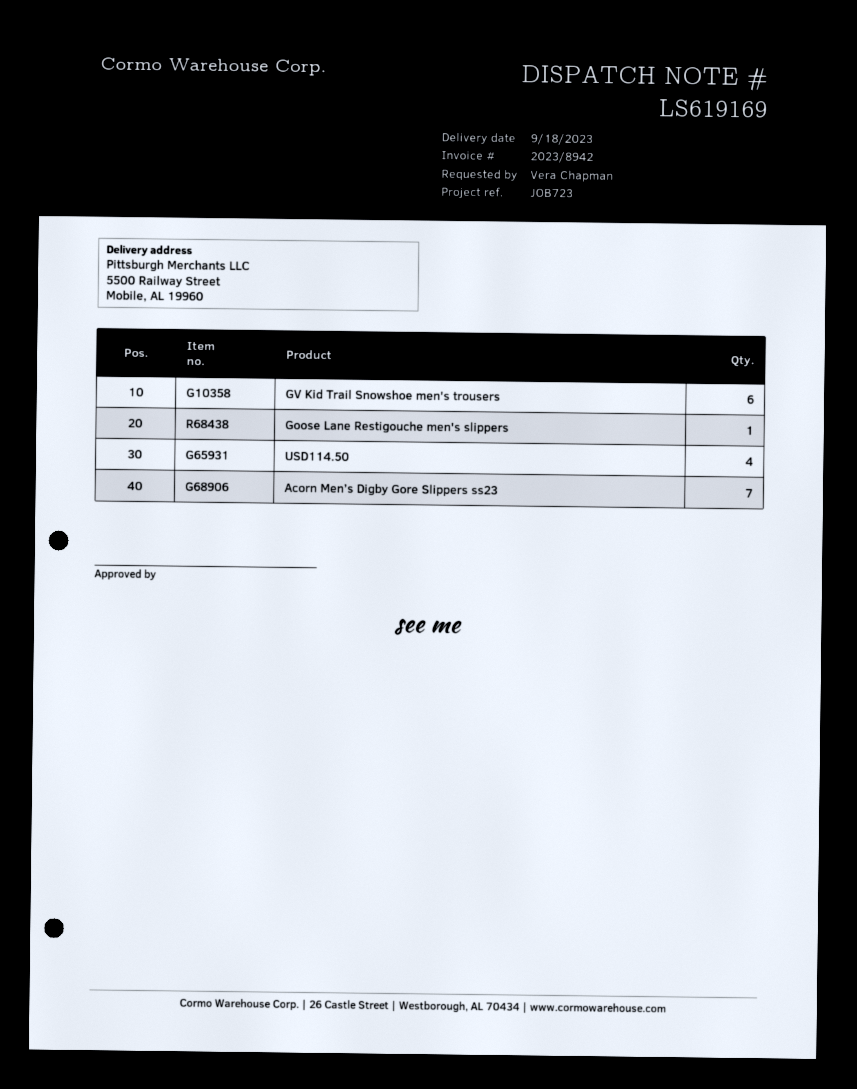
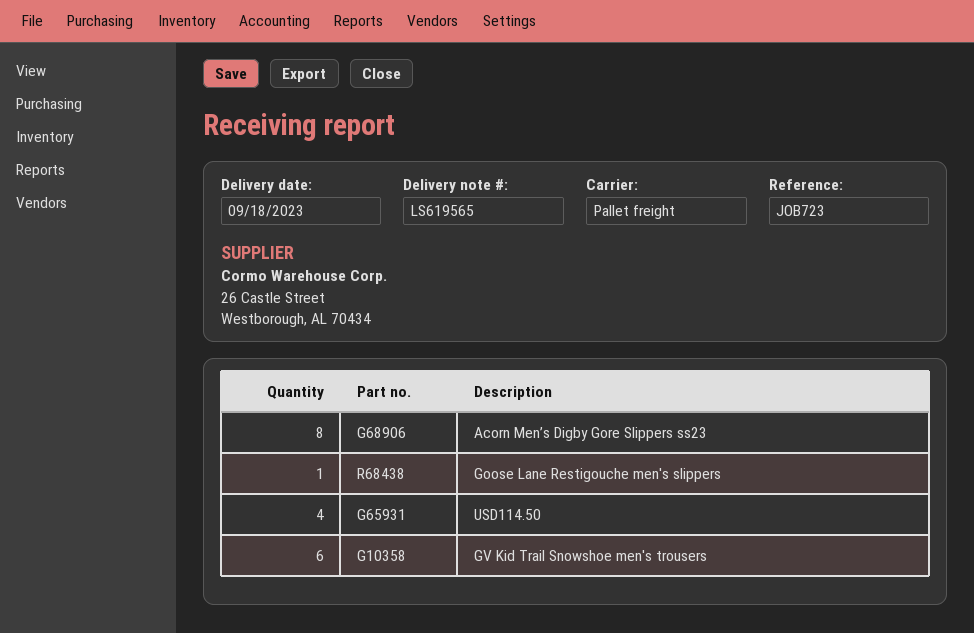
delivery note number: LS619169 -> LS619565
Acorn Men’s Digby Gore Slippers ss23: 7 -> 8

